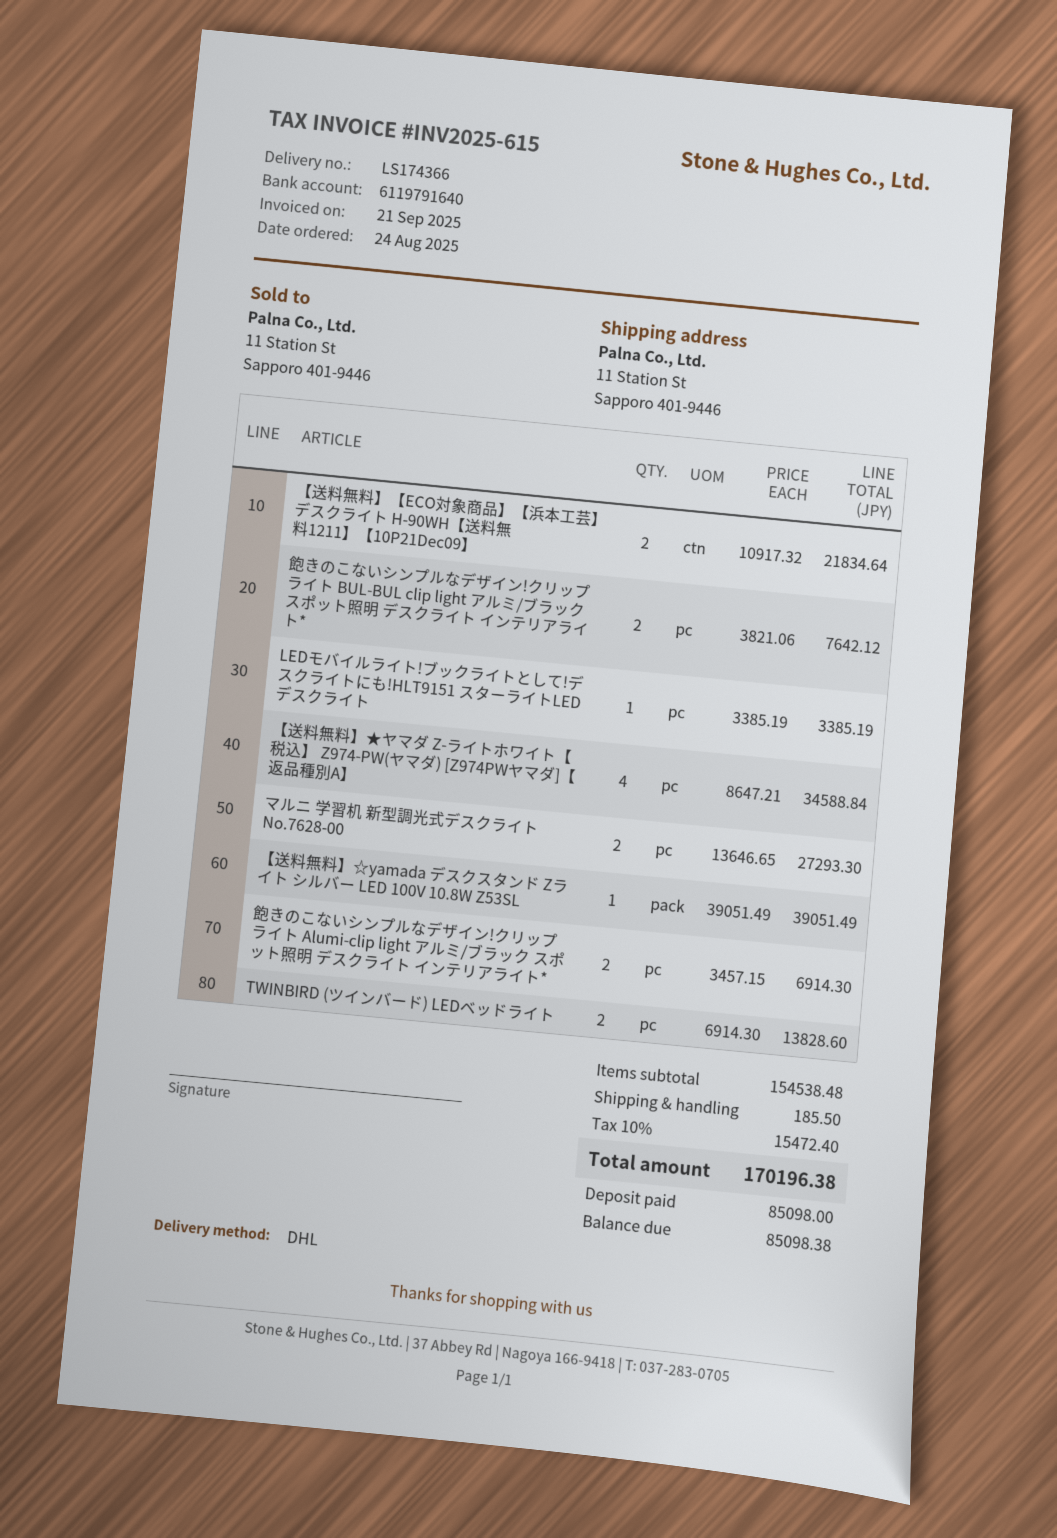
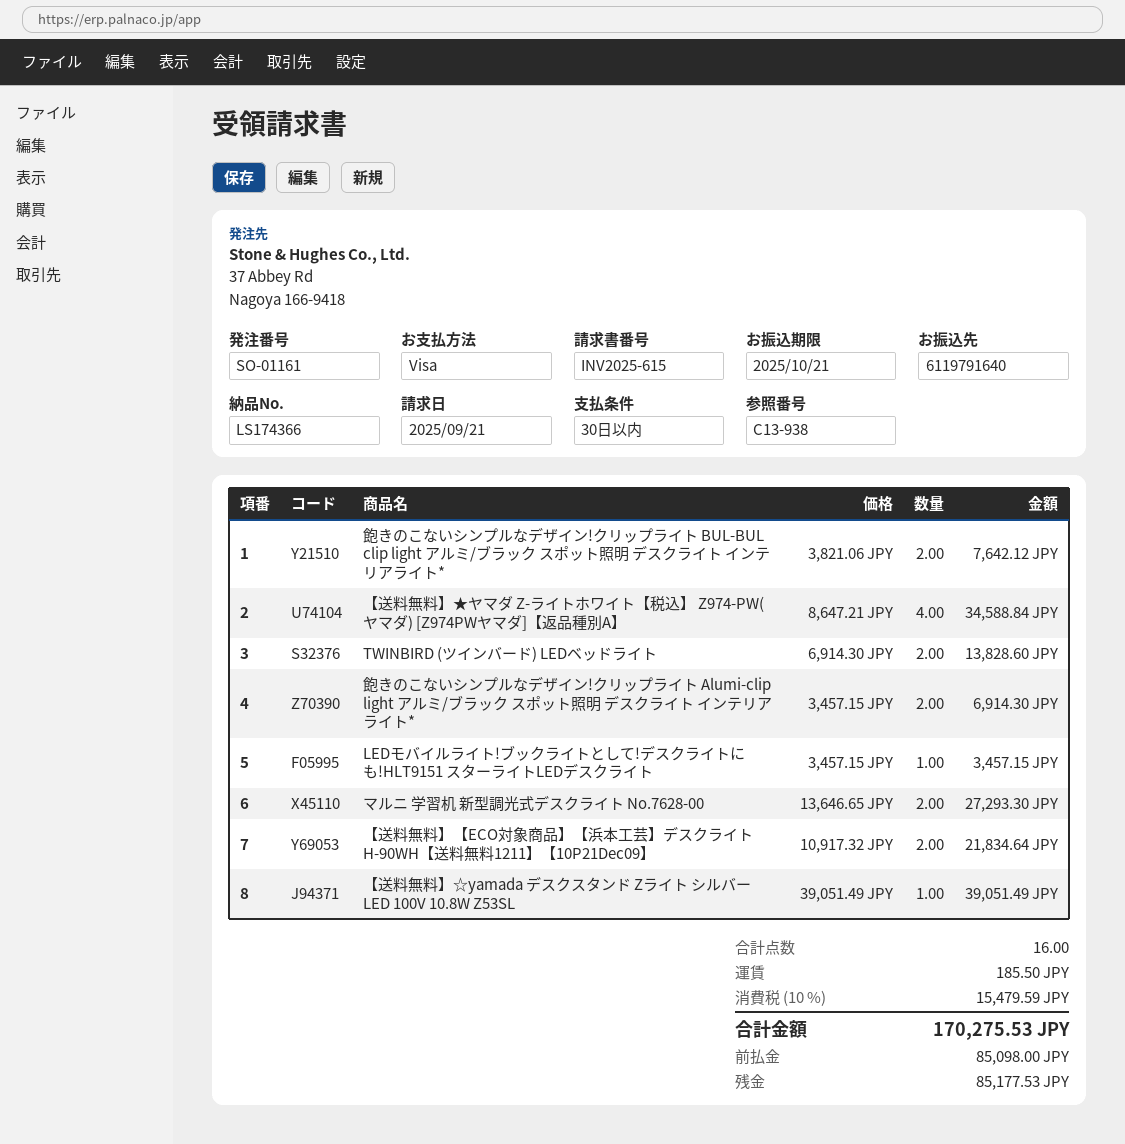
LEDモバイルライト!ブックライトとして!デスクライトにも!HLT9151 スターライトLEDデスクライト: 1 x 3385.19 = 3385.19 -> 1 x 3457.15 = 3457.15
tax: 10% = 15472.40 -> 10% = 15479.59
total: 170196.38 -> 170275.53
balance: 85098.38 -> 85177.53

